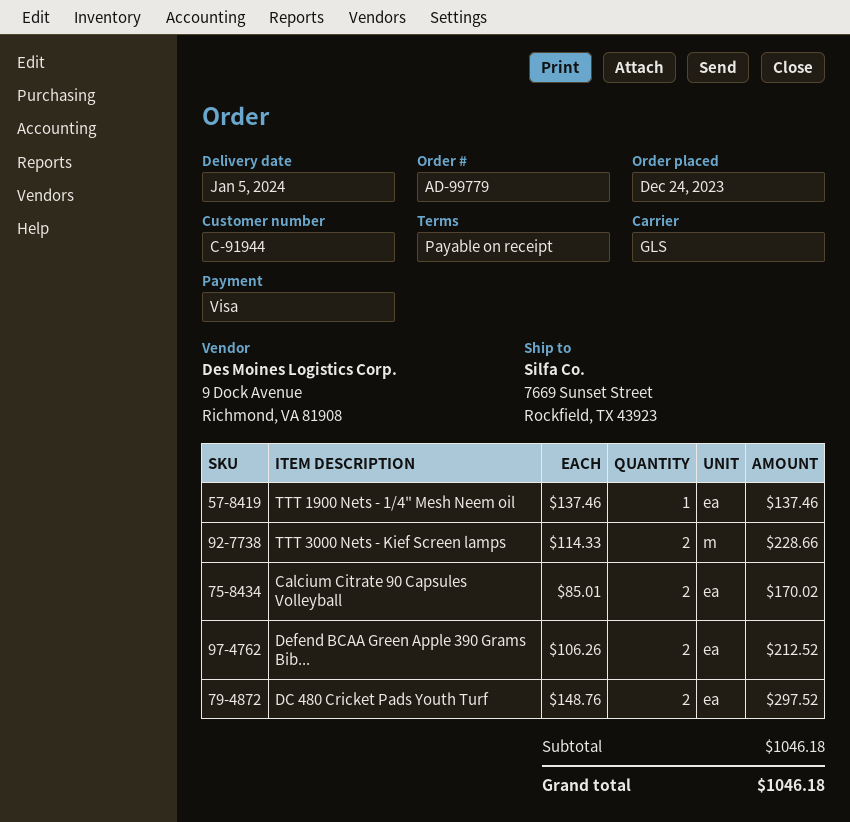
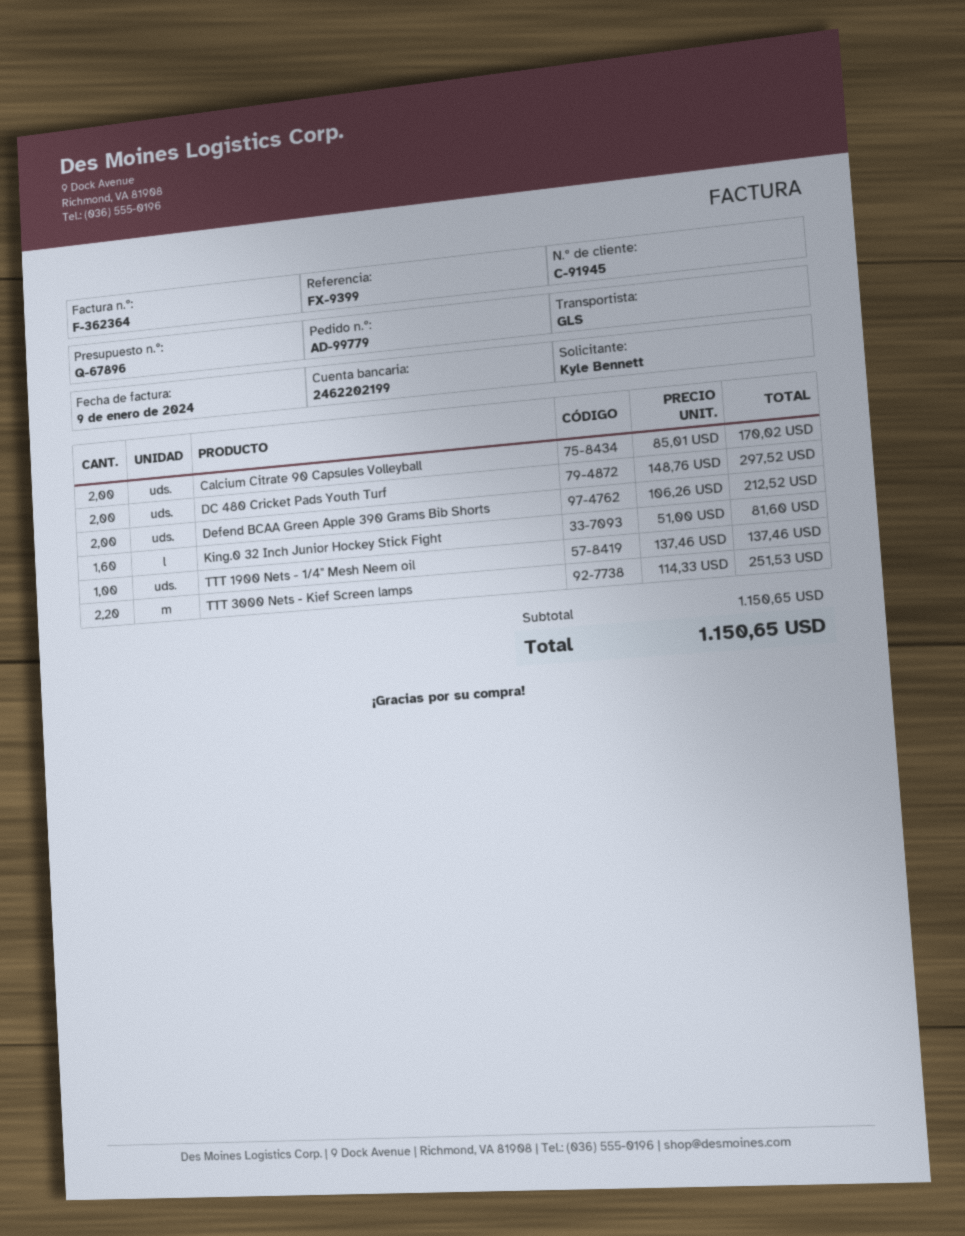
customer number: C-91944 -> C-91945
TTT 3000 Nets - Kief Screen lamps: 2 x 114.33 = 228.66 -> 2.2 x 114.33 = 251.53
King.0 32 Inch Junior Hockey Stick Fight: none -> 1.6 x 51.00 = 81.60
subtotal: 1046.18 -> 1150.65
total: 1046.18 -> 1150.65

